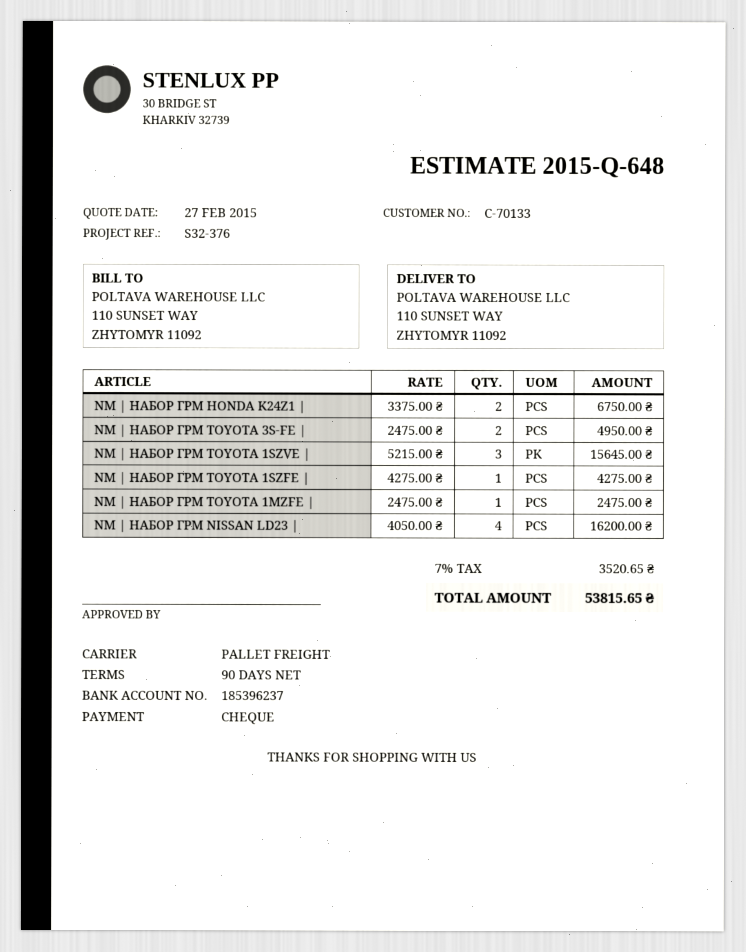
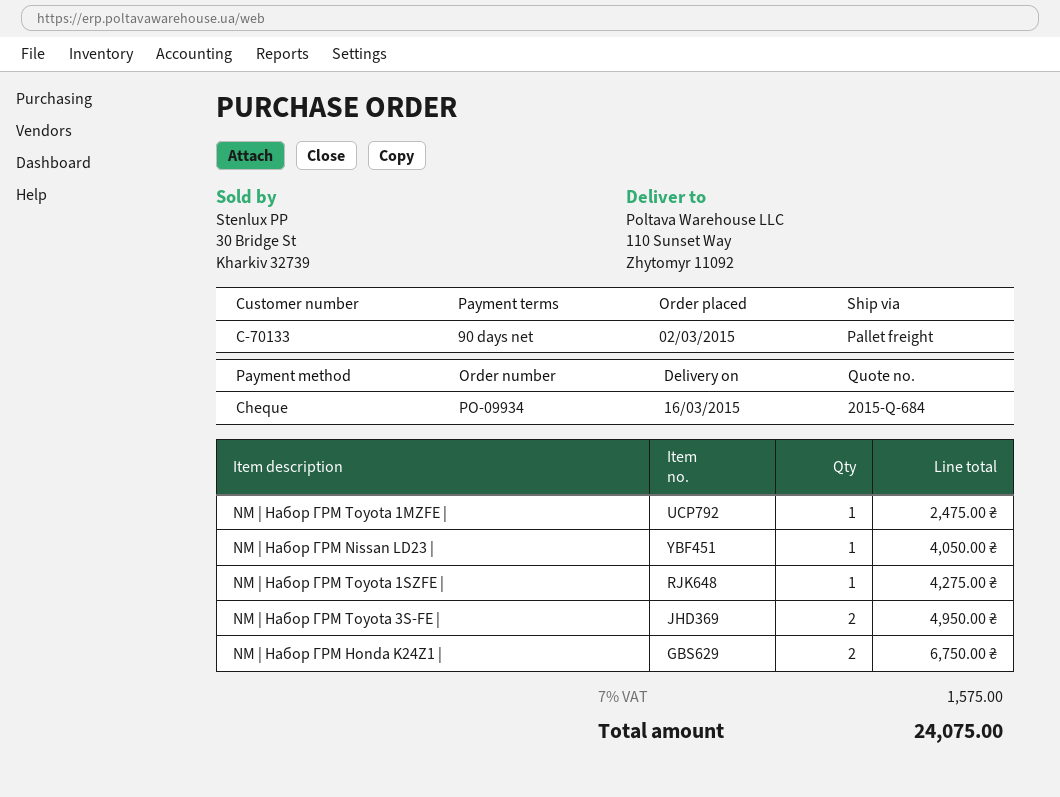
quote number: 2015-Q-648 -> 2015-Q-684
NM | НАБОР ГРМ TOYOTA 1SZVE |: 3 for 15645.00 -> none
NM | НАБОР ГРМ NISSAN LD23 |: 4 for 16200.00 -> 1 for 4050.00
tax: 7% = 3520.65 -> 7% = 1575.00
total: 53815.65 -> 24075.00

